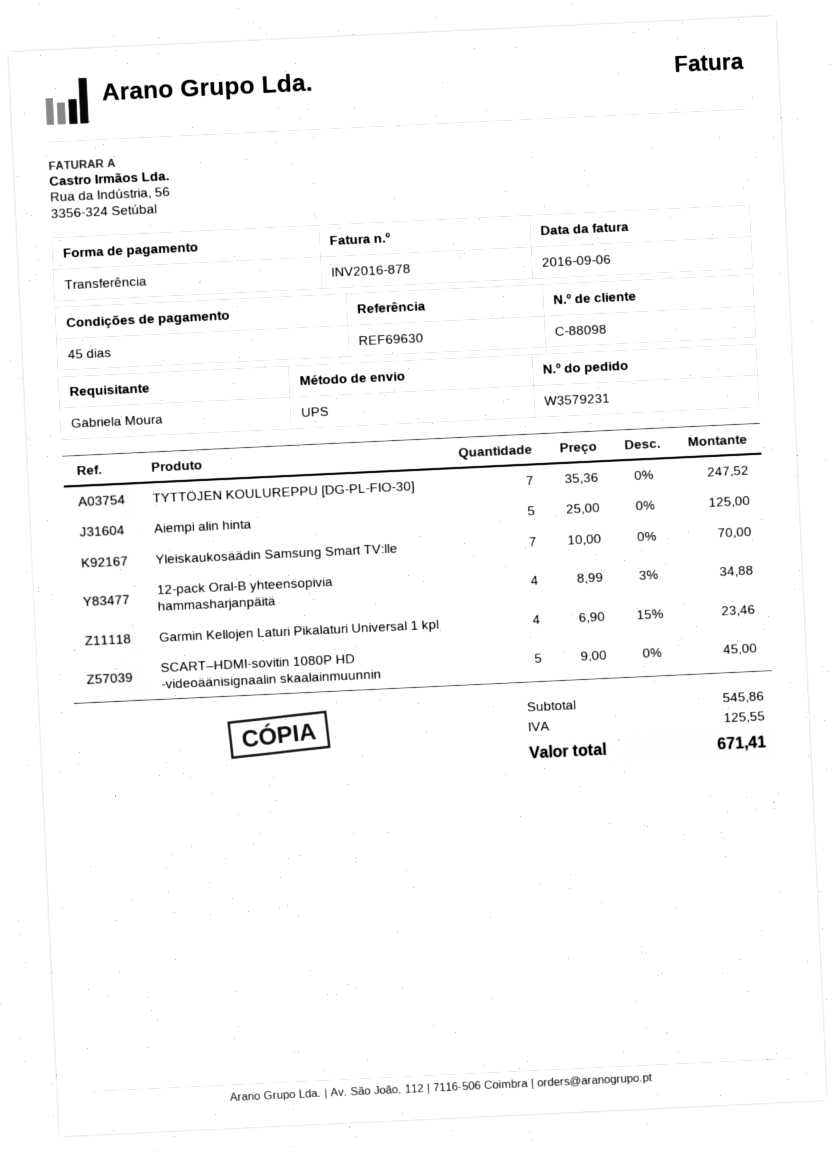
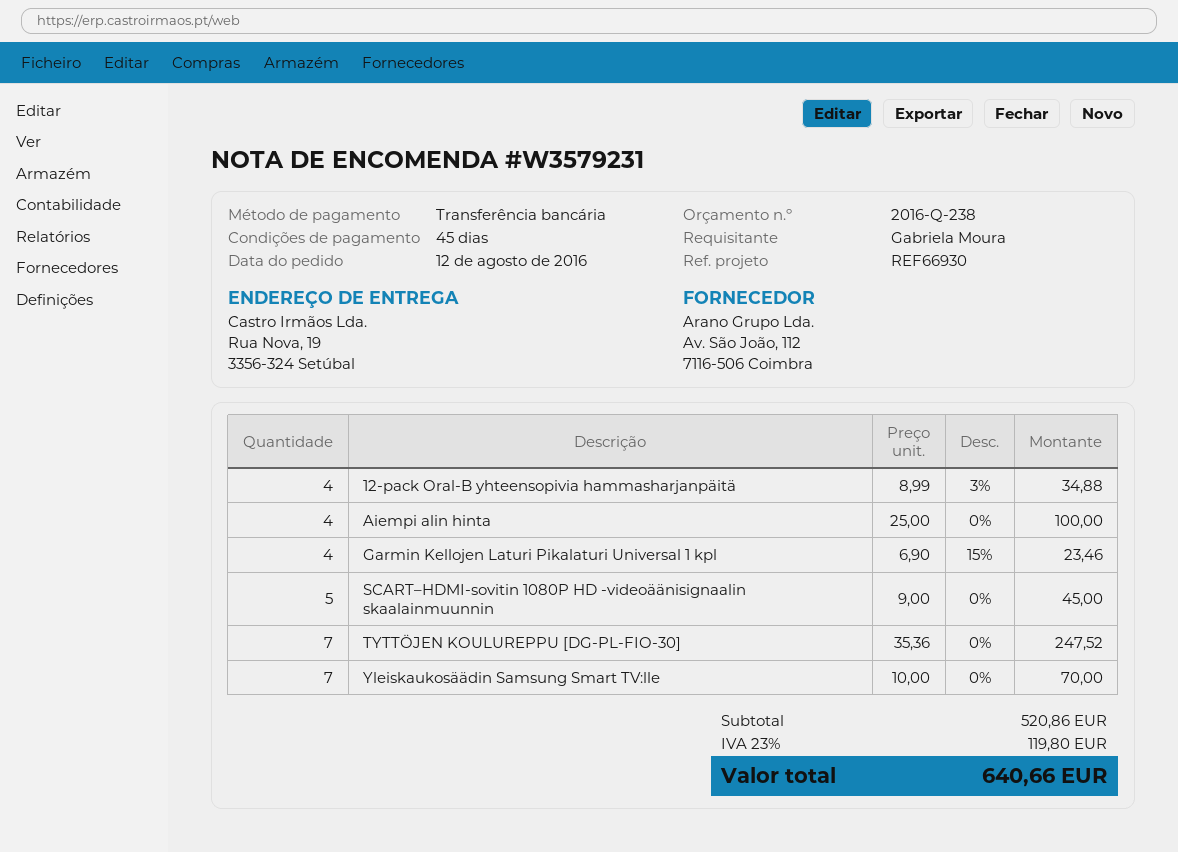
reference: REF69630 -> REF66930
Aiempi alin hinta: 5 x 25.00 = 125.00 -> 4 x 25.00 = 100.00
subtotal: 545.86 -> 520.86
tax: 125.55 -> 119.80
total: 671.41 -> 640.66

